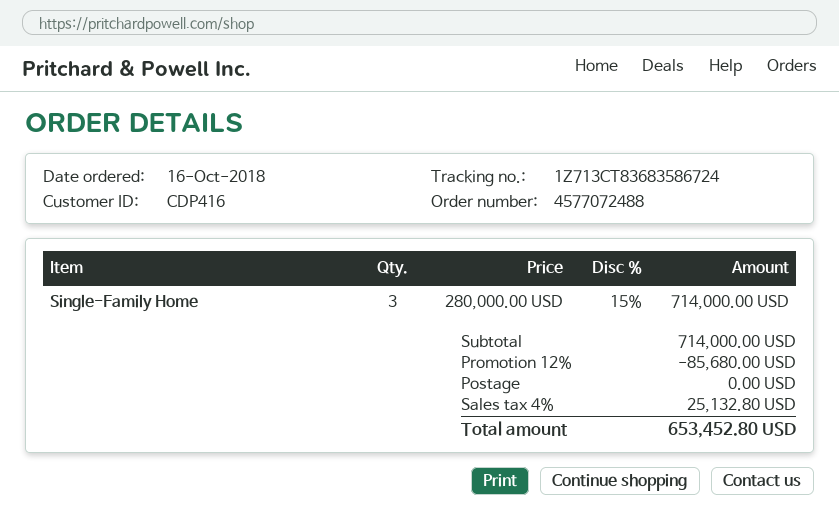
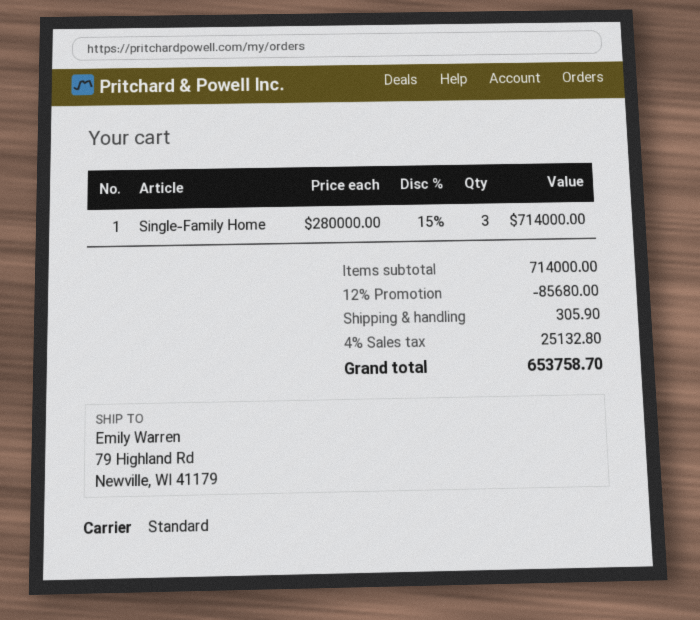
shipping: 0.00 -> 305.90
total: 653452.80 -> 653758.70

